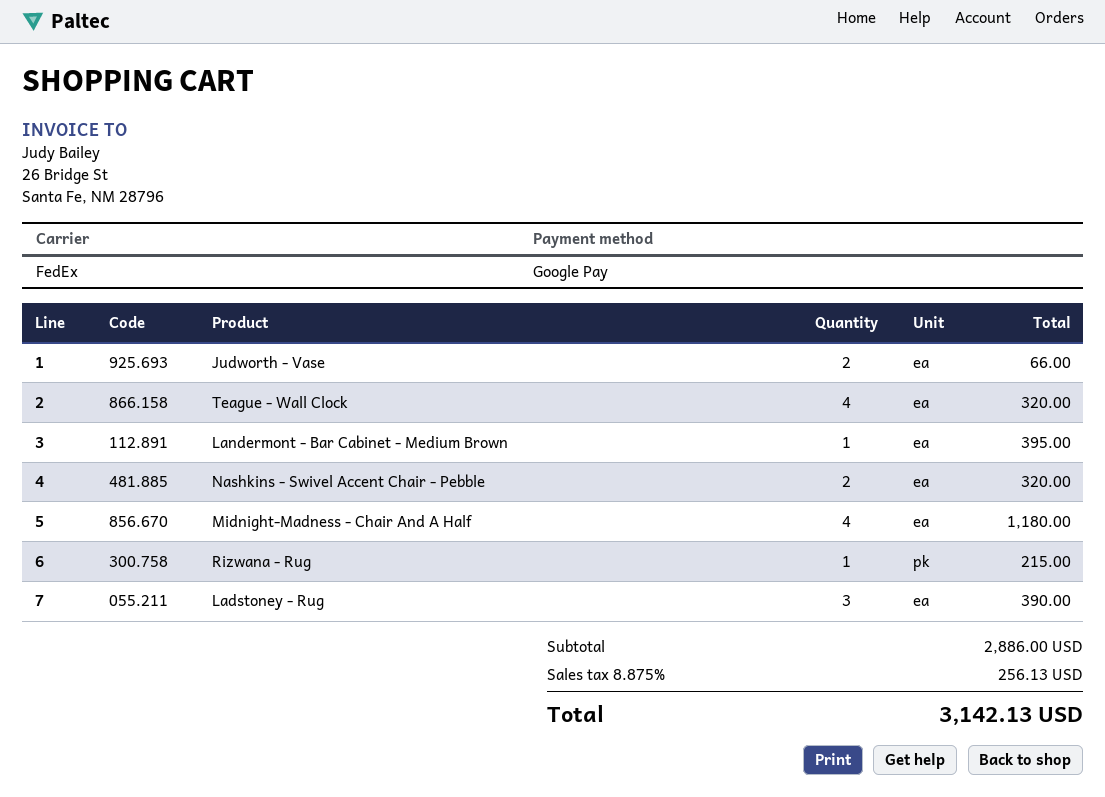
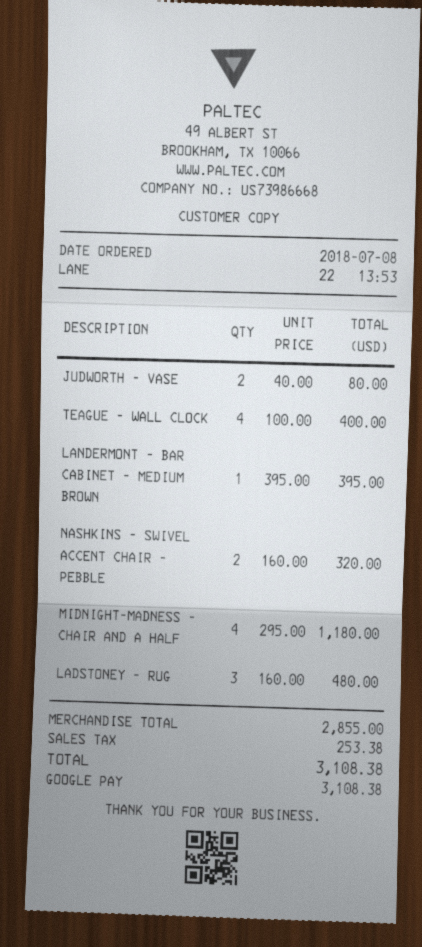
Judworth - Vase: 2 for 66.00 -> 2 for 80.00
Teague - Wall Clock: 4 for 320.00 -> 4 for 400.00
Rizwana - Rug: 1 for 215.00 -> none
Ladstoney - Rug: 3 for 390.00 -> 3 for 480.00
subtotal: 2886.00 -> 2855.00
tax: 256.13 -> 253.38
total: 3142.13 -> 3108.38

